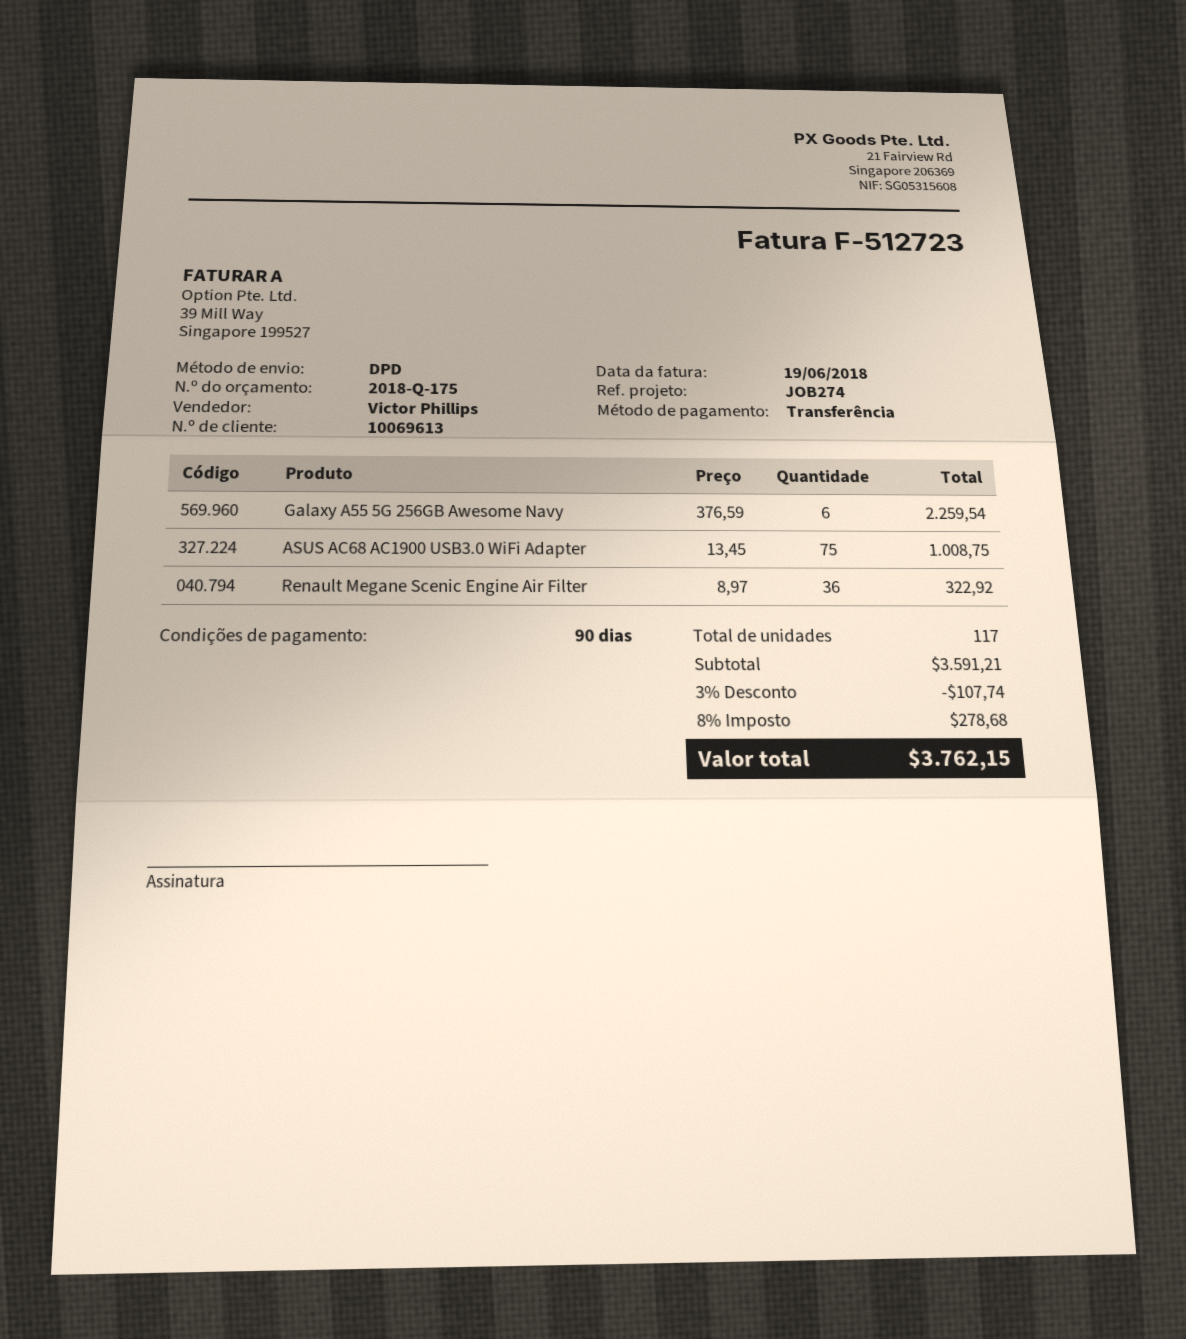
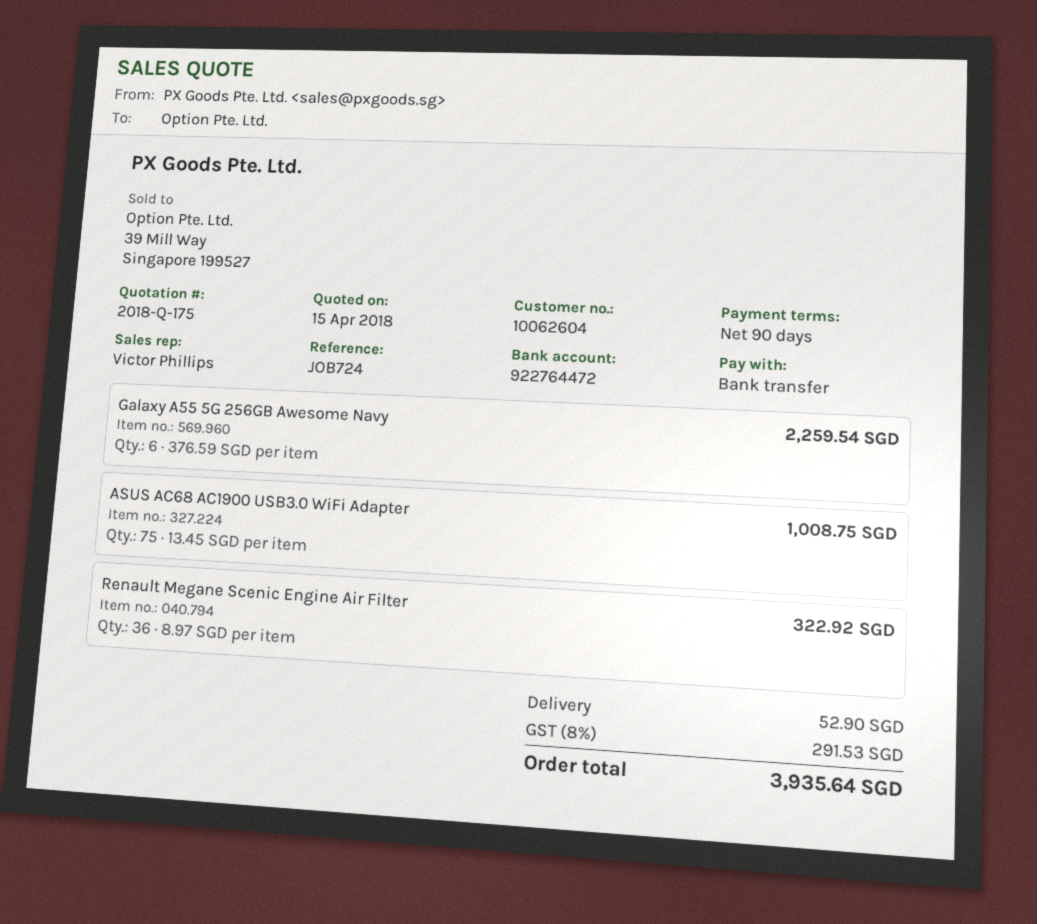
customer number: 10069613 -> 10062604
reference: JOB274 -> JOB724
discount: 3% = 107.74 -> none
shipping: none -> 52.90
tax: 8% = 278.68 -> 8% = 291.53
total: 3762.15 -> 3935.64

